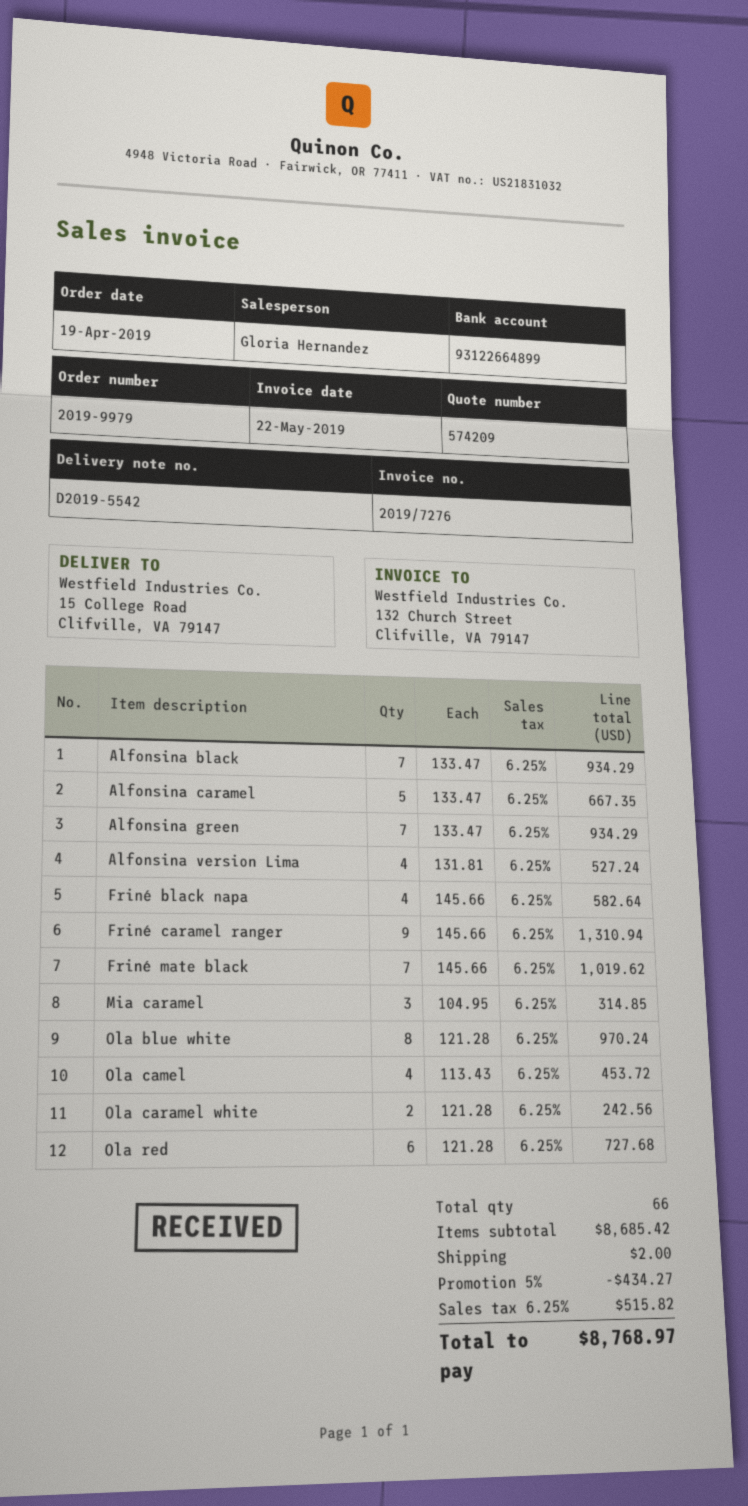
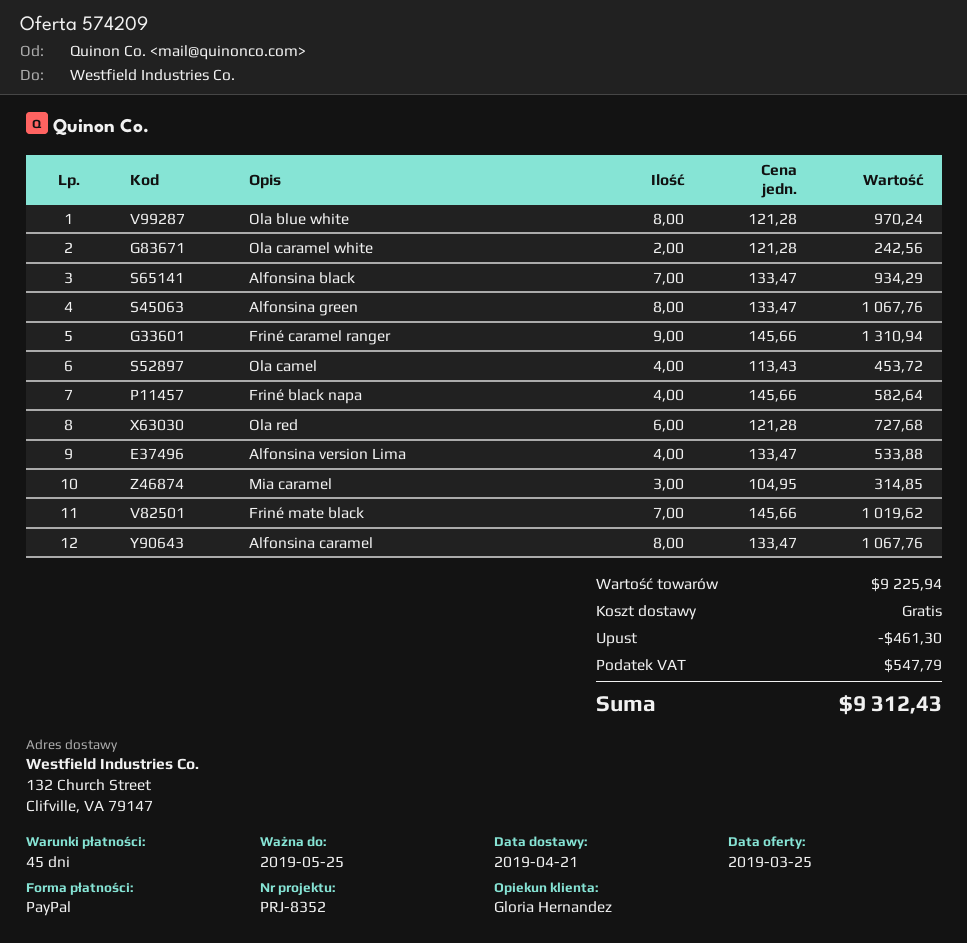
ship to: 15 College Road, Clifville, VA 79147 -> 132 Church Street, Clifville, VA 79147
Alfonsina caramel: 5 x 133.47 = 667.35 -> 8 x 133.47 = 1067.76
Alfonsina green: 7 x 133.47 = 934.29 -> 8 x 133.47 = 1067.76
Alfonsina version Lima: 4 x 131.81 = 527.24 -> 4 x 133.47 = 533.88
subtotal: 8685.42 -> 9225.94
discount: 434.27 -> 461.30
shipping: 2.00 -> 0.00
tax: 515.82 -> 547.79
total: 8768.97 -> 9312.43

